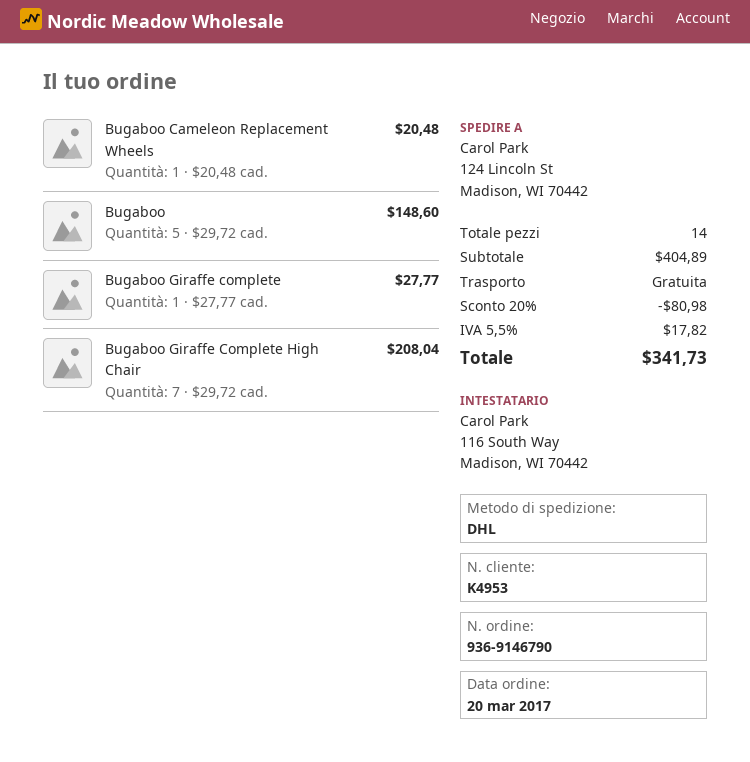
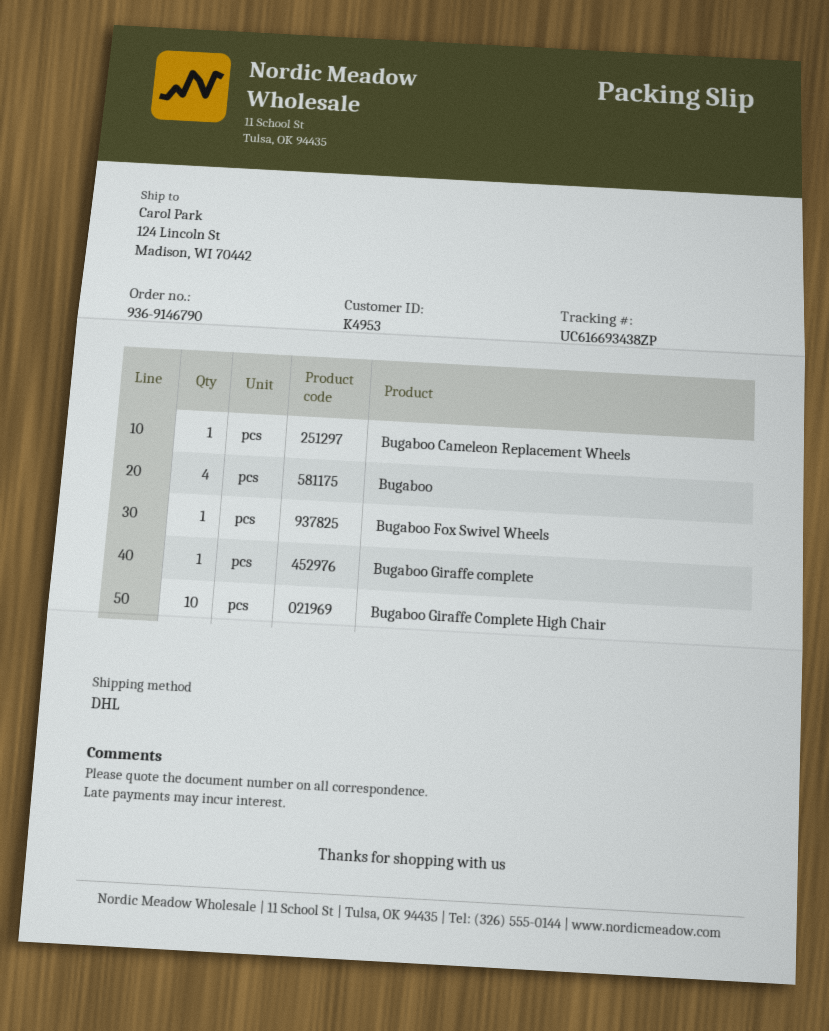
Bugaboo: 5 -> 4
Bugaboo Giraffe Complete High Chair: 7 -> 10
Bugaboo Fox Swivel Wheels: none -> 1

